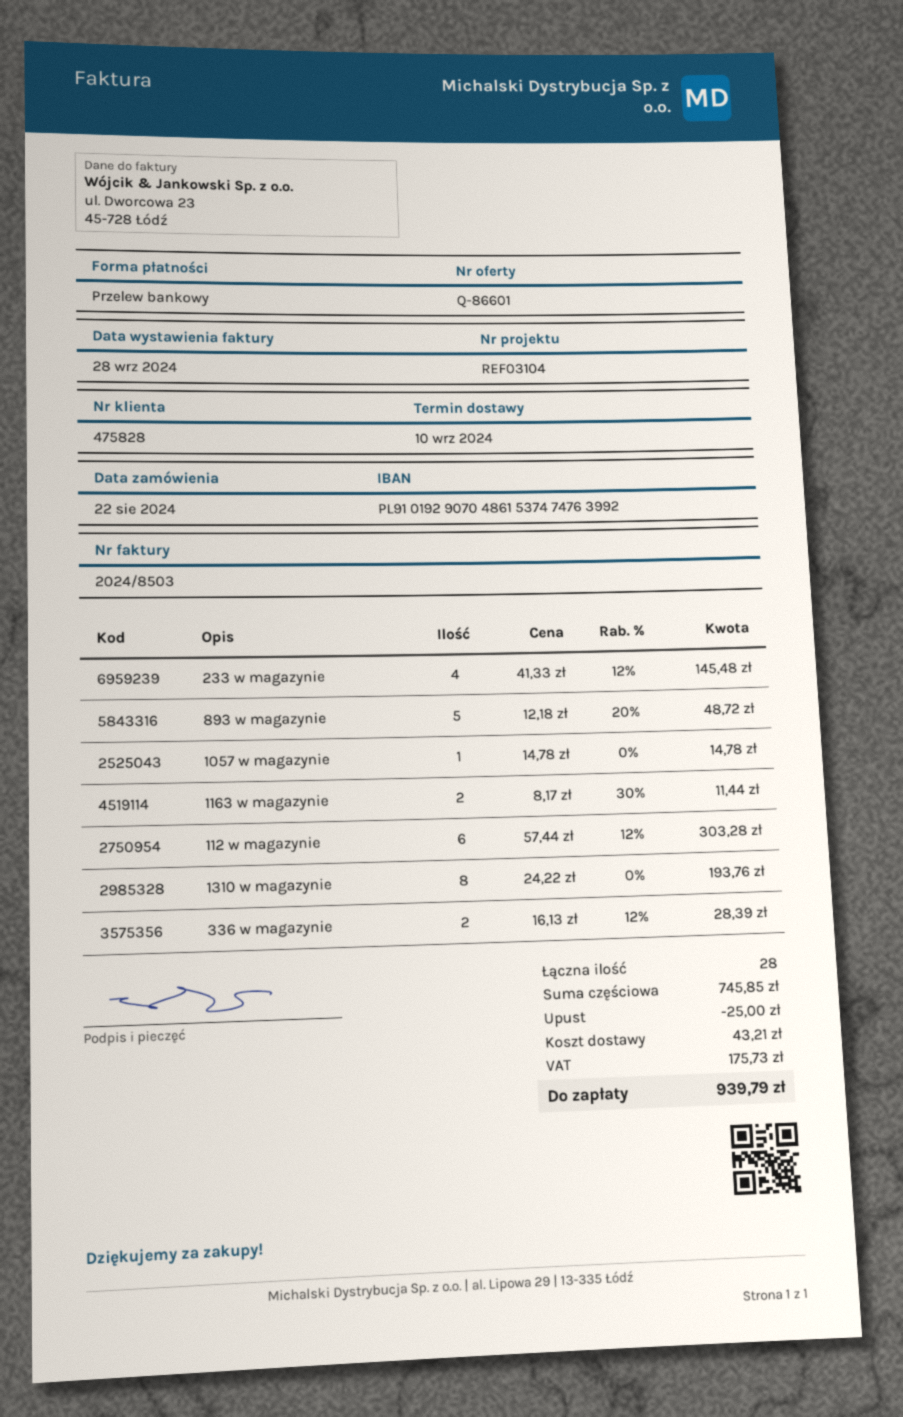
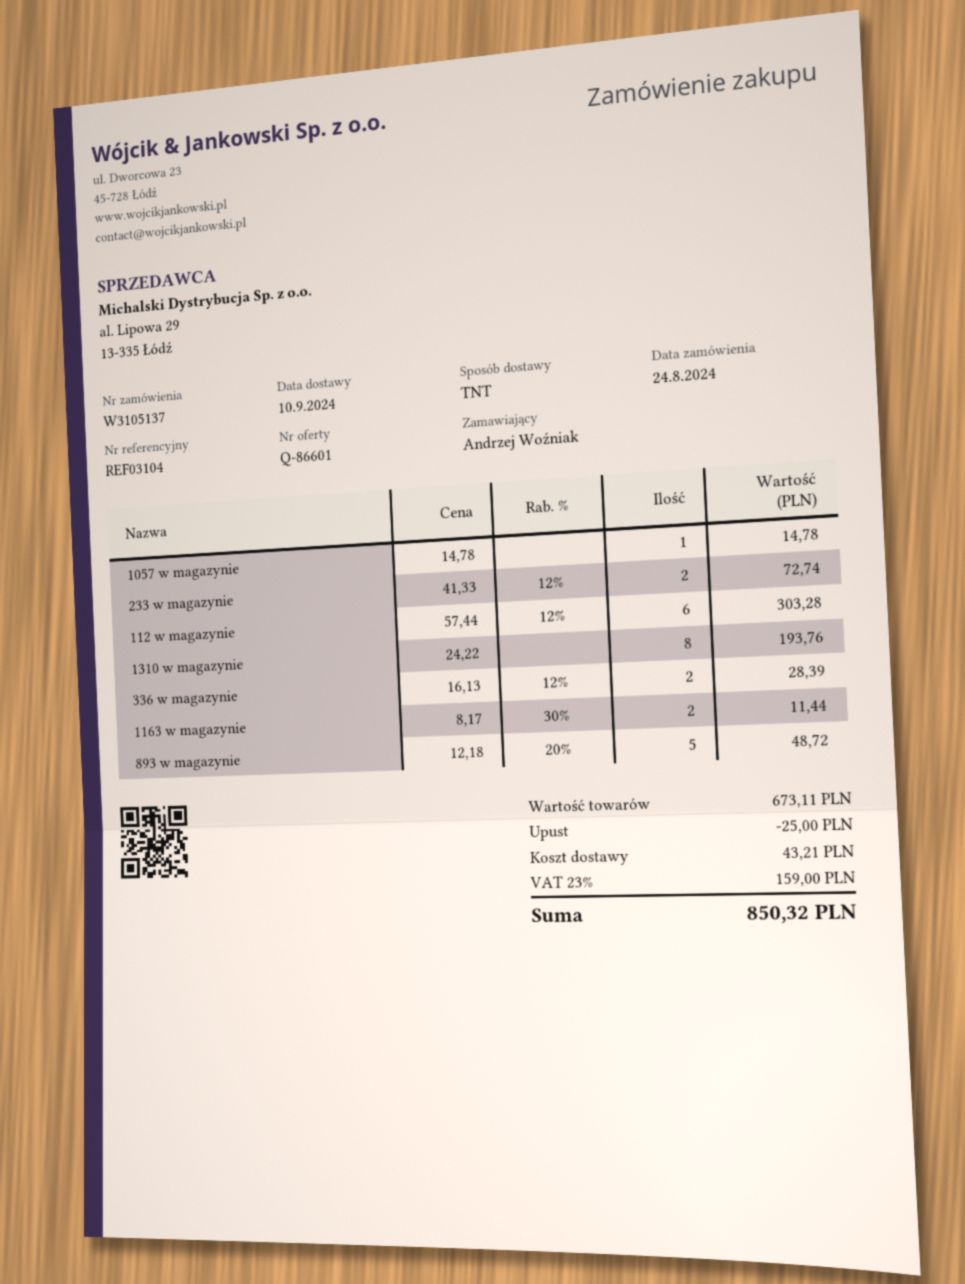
order date: 2024-08-22 -> 2024-08-24
233 w magazynie: 4 x 41.33 - 12% = 145.48 -> 2 x 41.33 - 12% = 72.74
subtotal: 745.85 -> 673.11
tax: 175.73 -> 159.00
total: 939.79 -> 850.32

